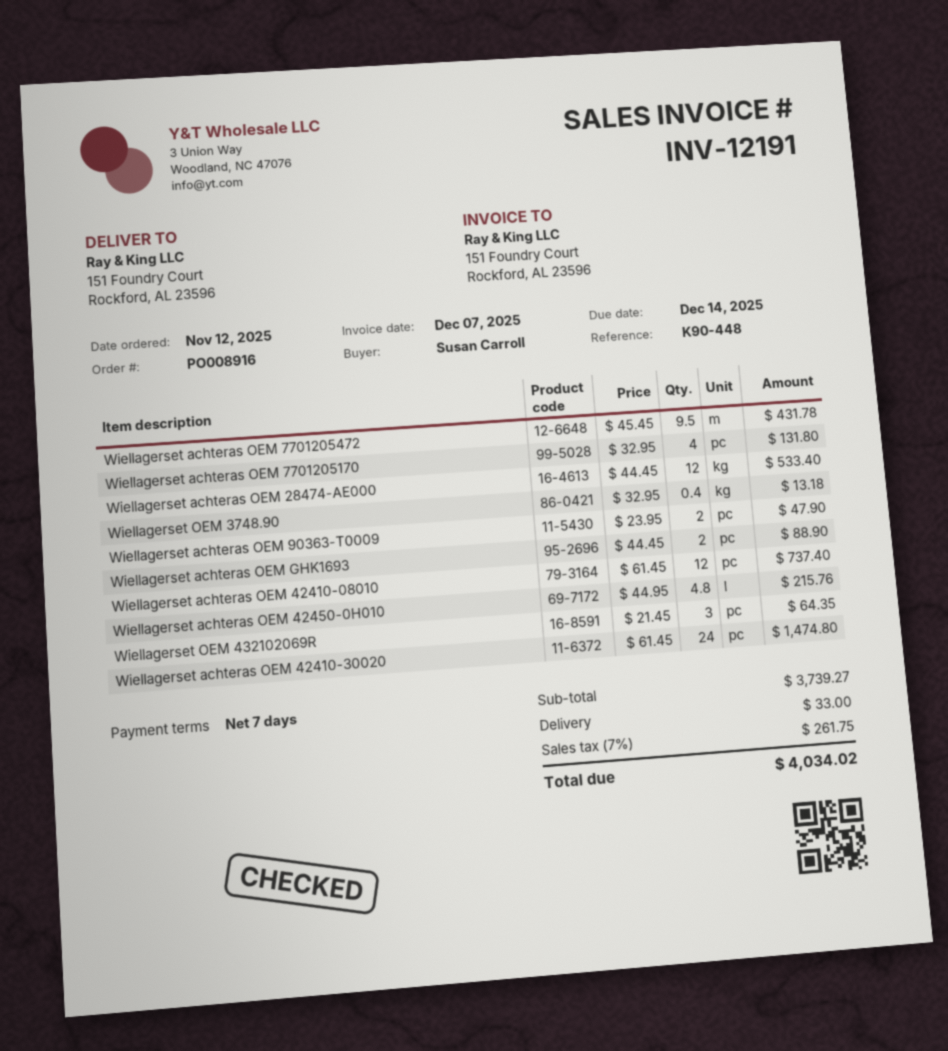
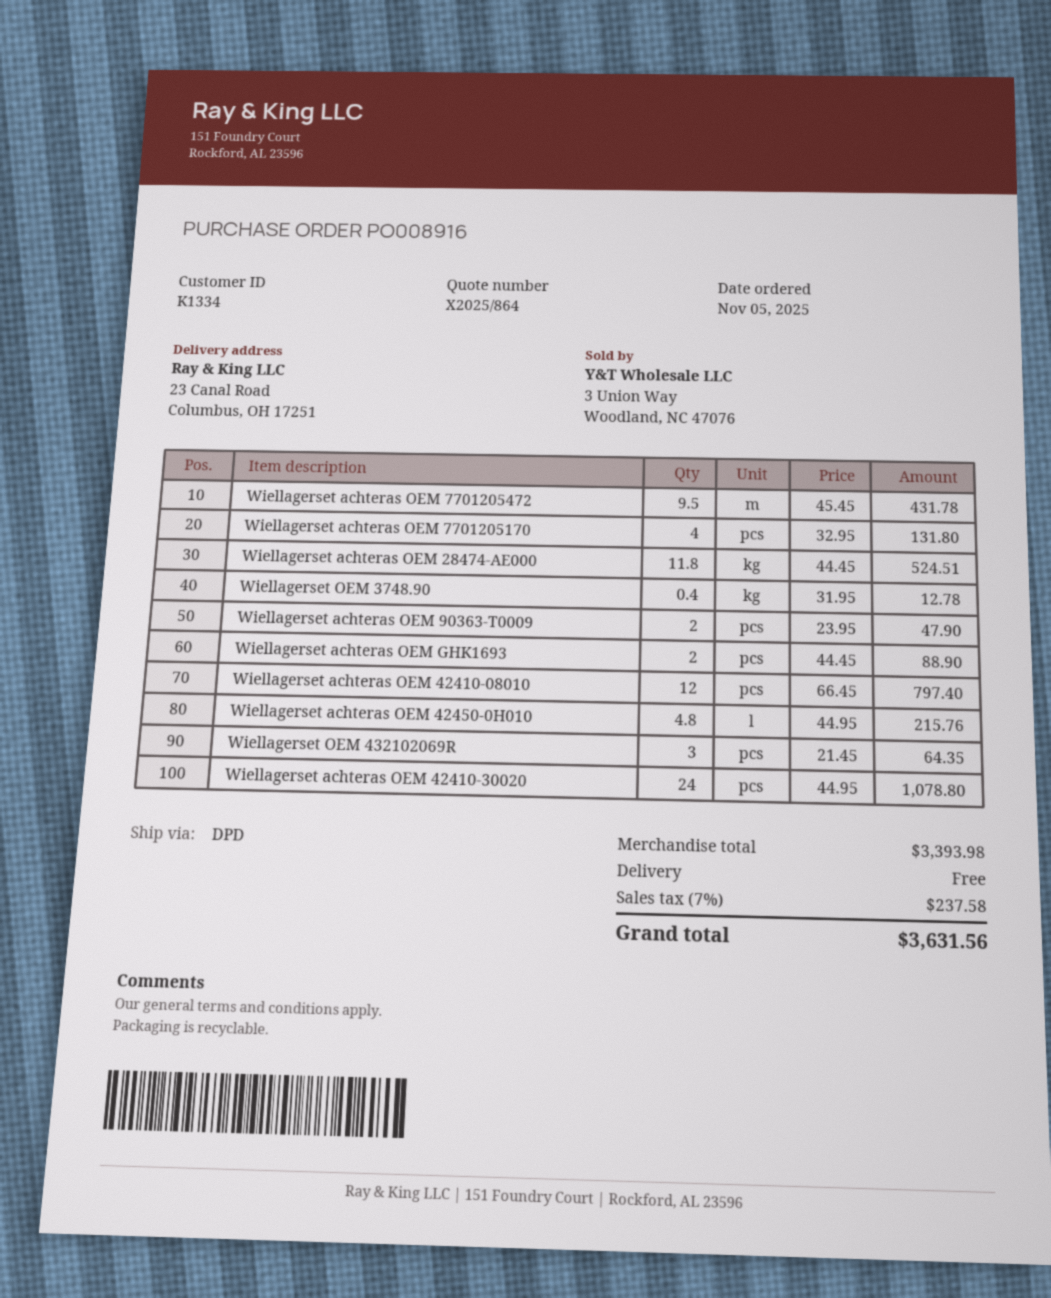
order date: 2025-11-12 -> 2025-11-05
ship to: 151 Foundry Court, Rockford, AL 23596 -> 23 Canal Road, Columbus, OH 17251
Wiellagerset achteras OEM 28474-AE000: 12 x 44.45 = 533.40 -> 11.8 x 44.45 = 524.51
Wiellagerset OEM 3748.90: 0.4 x 32.95 = 13.18 -> 0.4 x 31.95 = 12.78
Wiellagerset achteras OEM 42410-08010: 12 x 61.45 = 737.40 -> 12 x 66.45 = 797.40
Wiellagerset achteras OEM 42410-30020: 24 x 61.45 = 1474.80 -> 24 x 44.95 = 1078.80
subtotal: 3739.27 -> 3393.98
shipping: 33.00 -> 0.00
tax: 7% = 261.75 -> 7% = 237.58
total: 4034.02 -> 3631.56

